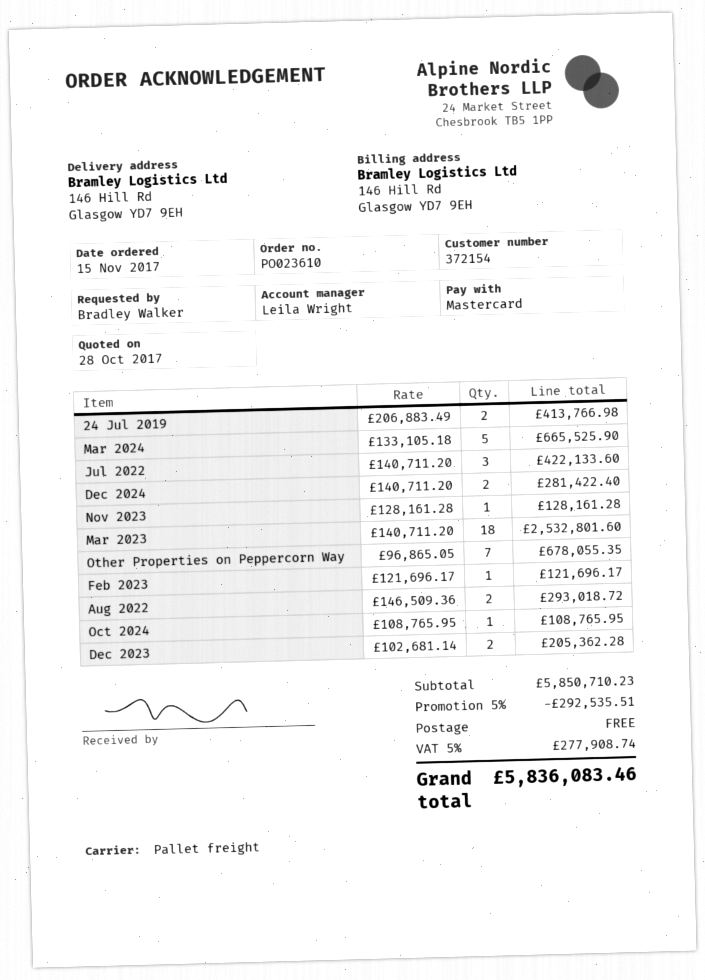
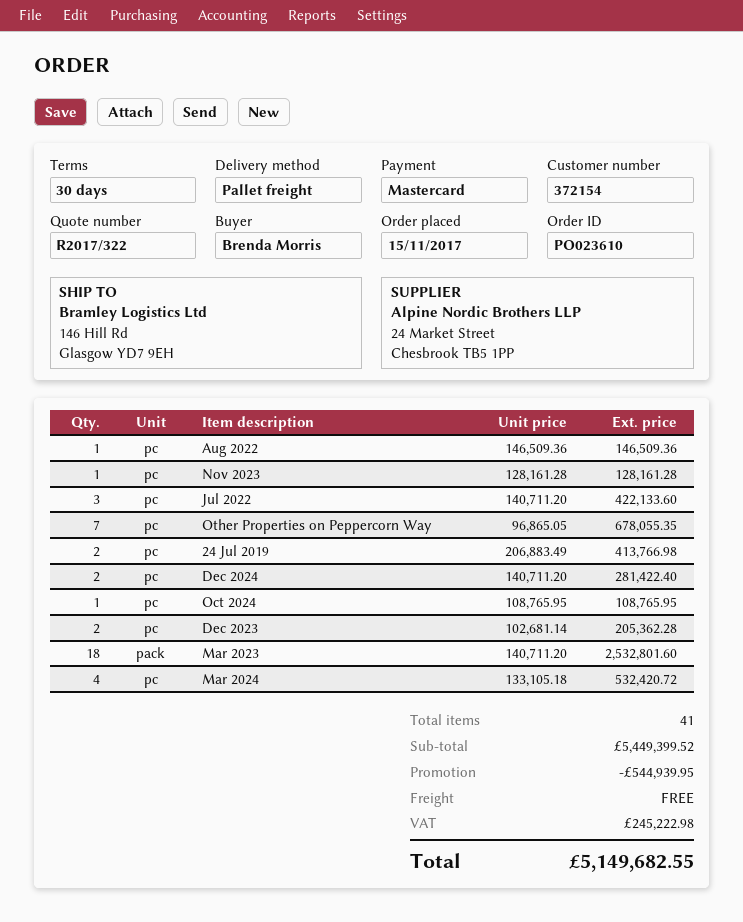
ordered by: Bradley Walker -> Brenda Morris
Mar 2024: 5 x 133105.18 = 665525.90 -> 4 x 133105.18 = 532420.72
Feb 2023: 1 x 121696.17 = 121696.17 -> none
Aug 2022: 2 x 146509.36 = 293018.72 -> 1 x 146509.36 = 146509.36
subtotal: 5850710.23 -> 5449399.52
discount: 292535.51 -> 544939.95
tax: 277908.74 -> 245222.98
total: 5836083.46 -> 5149682.55

